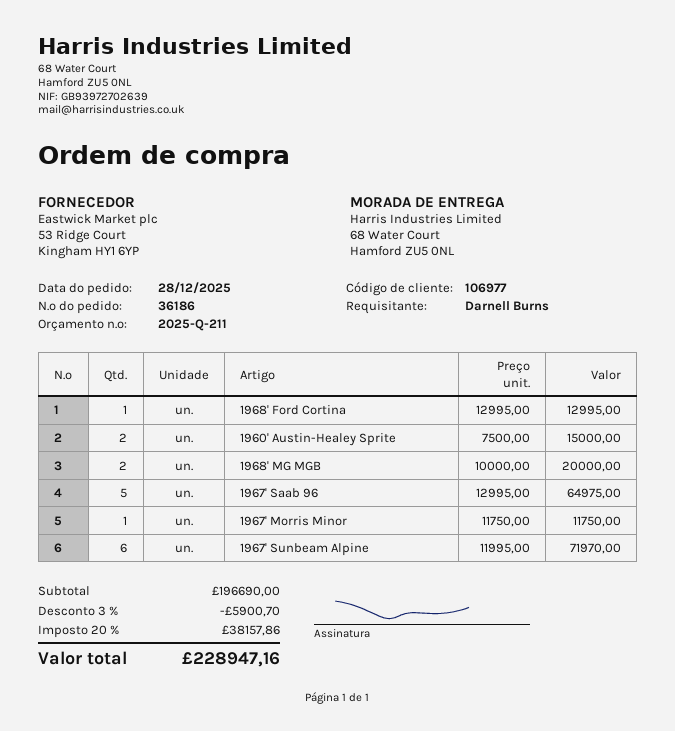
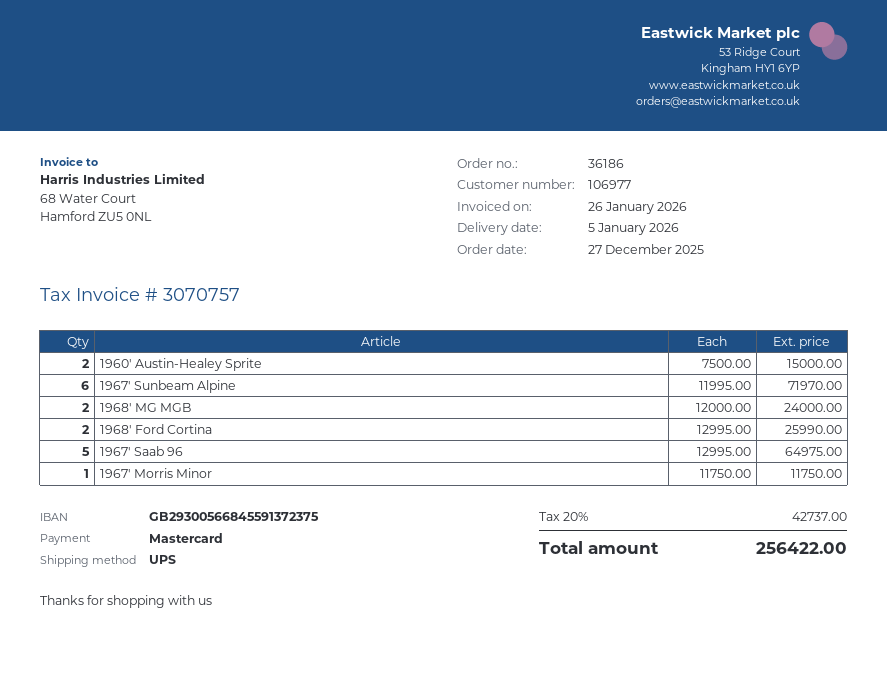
order date: 2025-12-28 -> 2025-12-27
1968' Ford Cortina: 1 x 12995.00 = 12995.00 -> 2 x 12995.00 = 25990.00
1968' MG MGB: 2 x 10000.00 = 20000.00 -> 2 x 12000.00 = 24000.00
discount: 3% = 5900.70 -> none
tax: 20% = 38157.86 -> 20% = 42737.00
total: 228947.16 -> 256422.00

